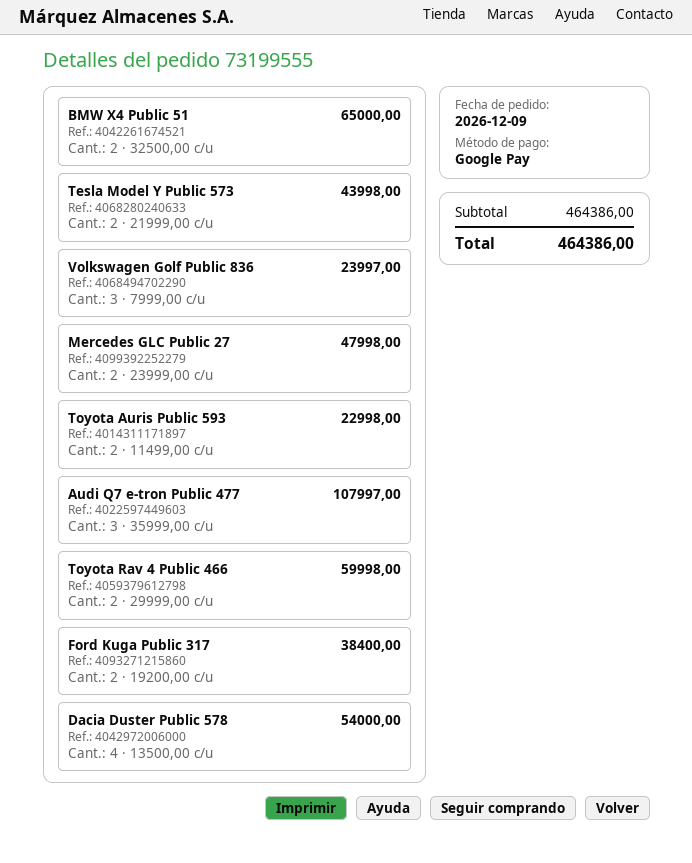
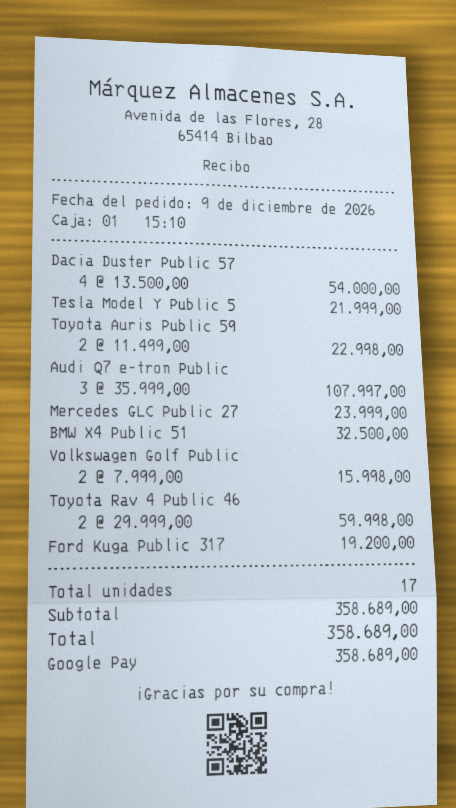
BMW X4 Public 51: 2 x 32500.00 = 65000.00 -> 1 x 32500.00 = 32500.00
Tesla Model Y Public 573: 2 x 21999.00 = 43998.00 -> 1 x 21999.00 = 21999.00
Volkswagen Golf Public 836: 3 x 7999.00 = 23997.00 -> 2 x 7999.00 = 15998.00
Mercedes GLC Public 27: 2 x 23999.00 = 47998.00 -> 1 x 23999.00 = 23999.00
Ford Kuga Public 317: 2 x 19200.00 = 38400.00 -> 1 x 19200.00 = 19200.00
subtotal: 464386.00 -> 358689.00
total: 464386.00 -> 358689.00

